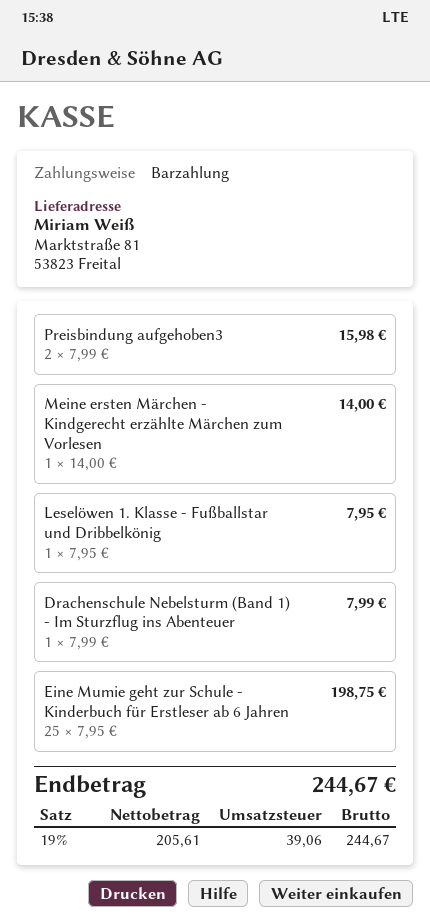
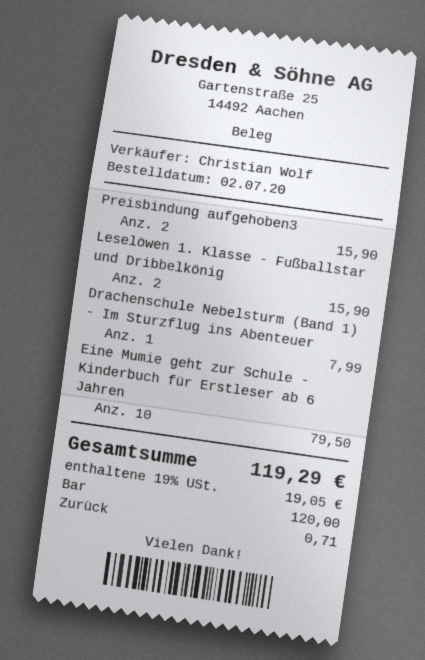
Preisbindung aufgehoben3: 2 for 15.98 -> 2 for 15.90
Meine ersten Märchen - Kindgerecht erzählte Märchen zum Vorlesen: 1 for 14.00 -> none
Leselöwen 1. Klasse - Fußballstar und Dribbelkönig: 1 for 7.95 -> 2 for 15.90
Eine Mumie geht zur Schule - Kinderbuch für Erstleser ab 6 Jahren: 25 for 198.75 -> 10 for 79.50
tax: 19% = 39.06 -> 19% = 19.05
total: 244.67 -> 119.29

